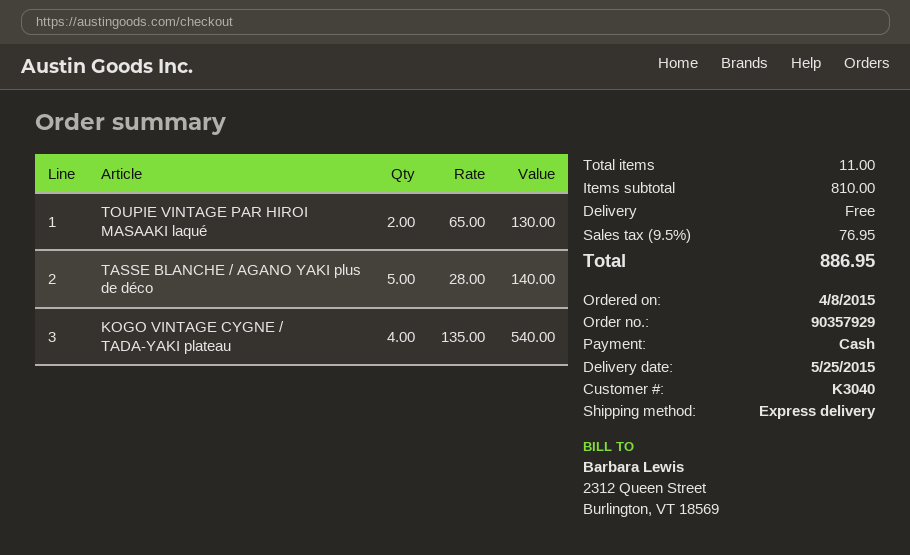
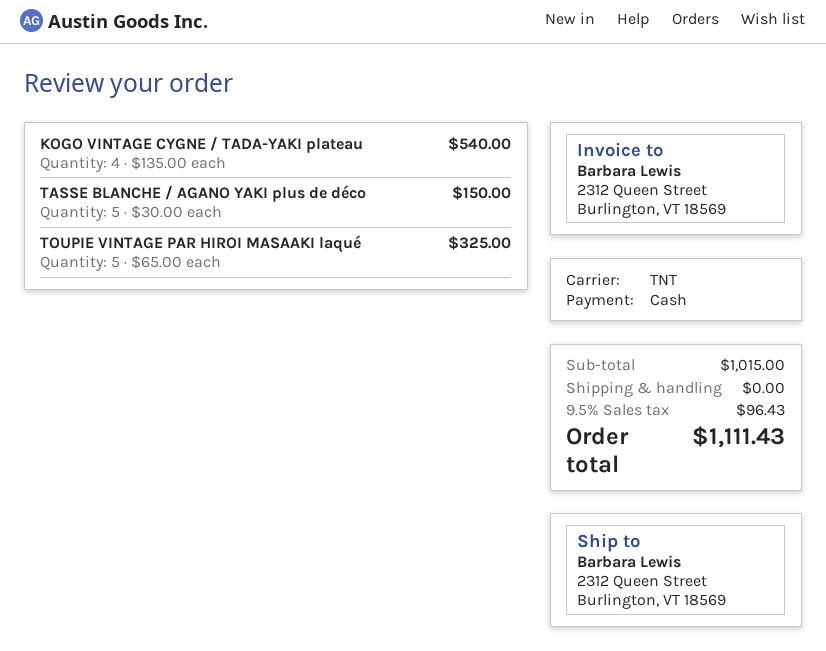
shipping method: express -> TNT
TOUPIE VINTAGE PAR HIROI MASAAKI laqué: 2 x 65.00 = 130.00 -> 5 x 65.00 = 325.00
TASSE BLANCHE / AGANO YAKI plus de déco: 5 x 28.00 = 140.00 -> 5 x 30.00 = 150.00
subtotal: 810.00 -> 1015.00
tax: 9.5% = 76.95 -> 9.5% = 96.43
total: 886.95 -> 1111.43

